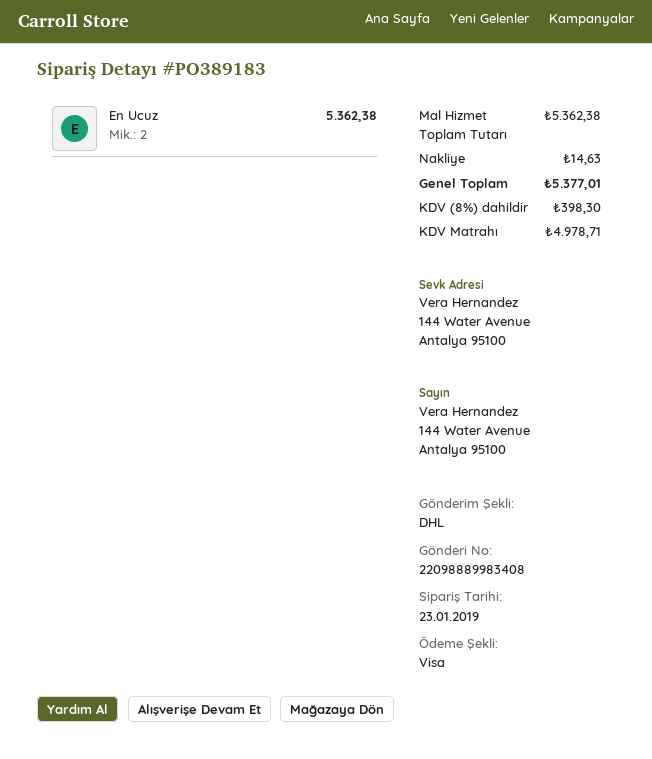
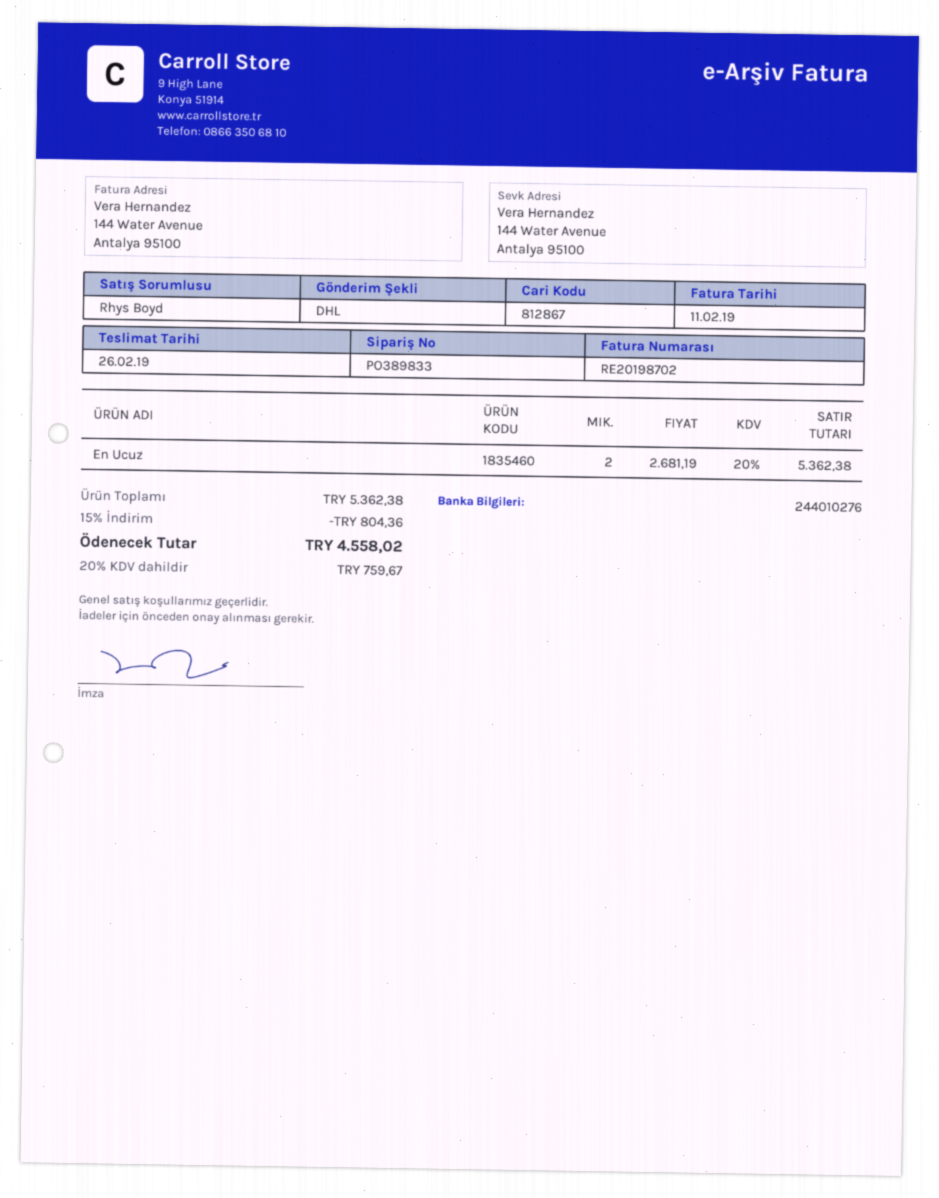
order number: PO389183 -> PO389833
discount: none -> 15% = 804.36
shipping: 14.63 -> none
tax: 8% = 398.30 -> 20% = 759.67
total: 5377.01 -> 4558.02

